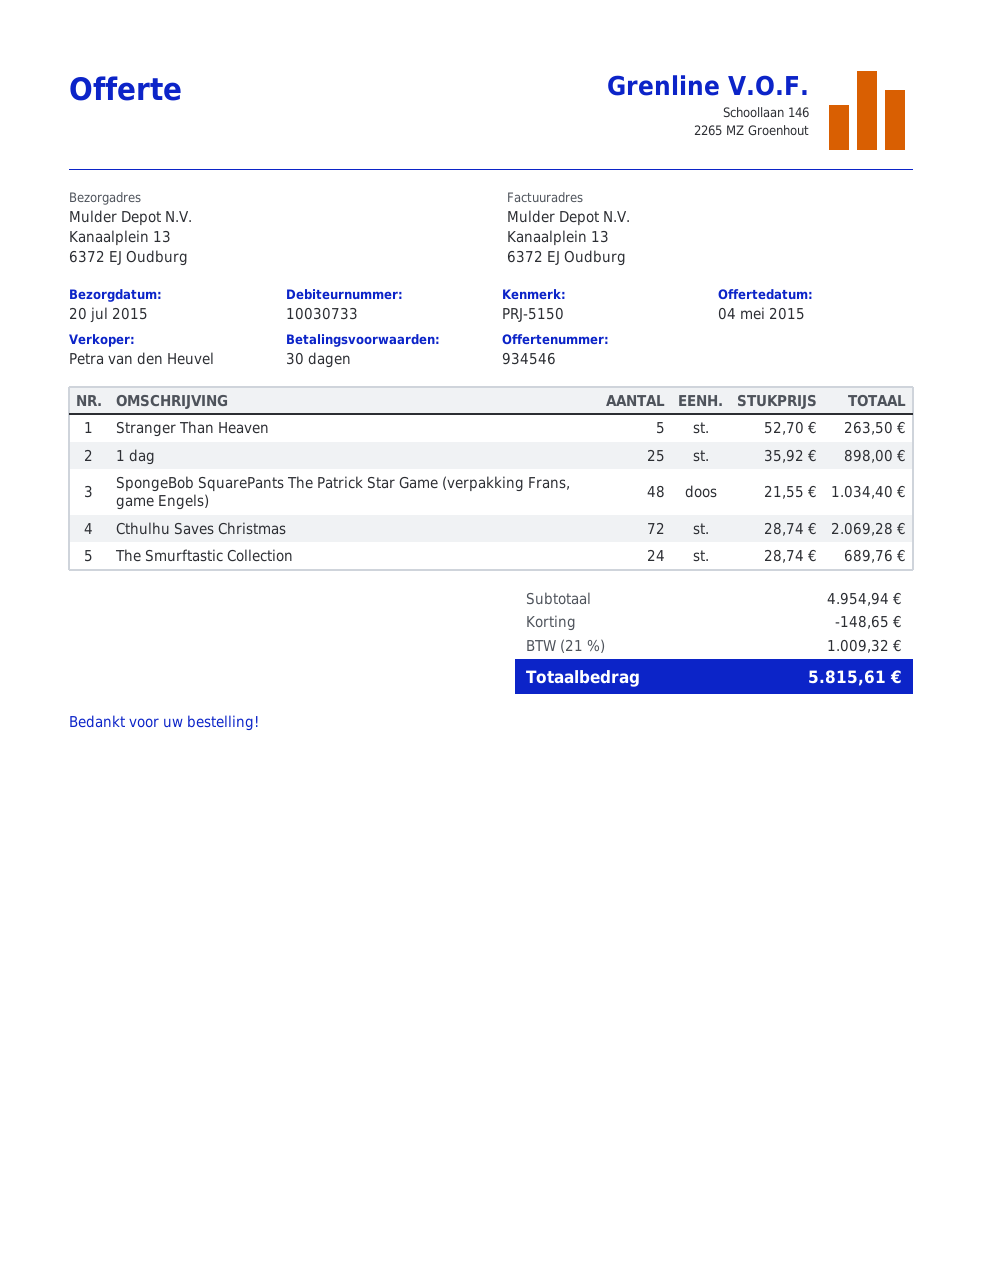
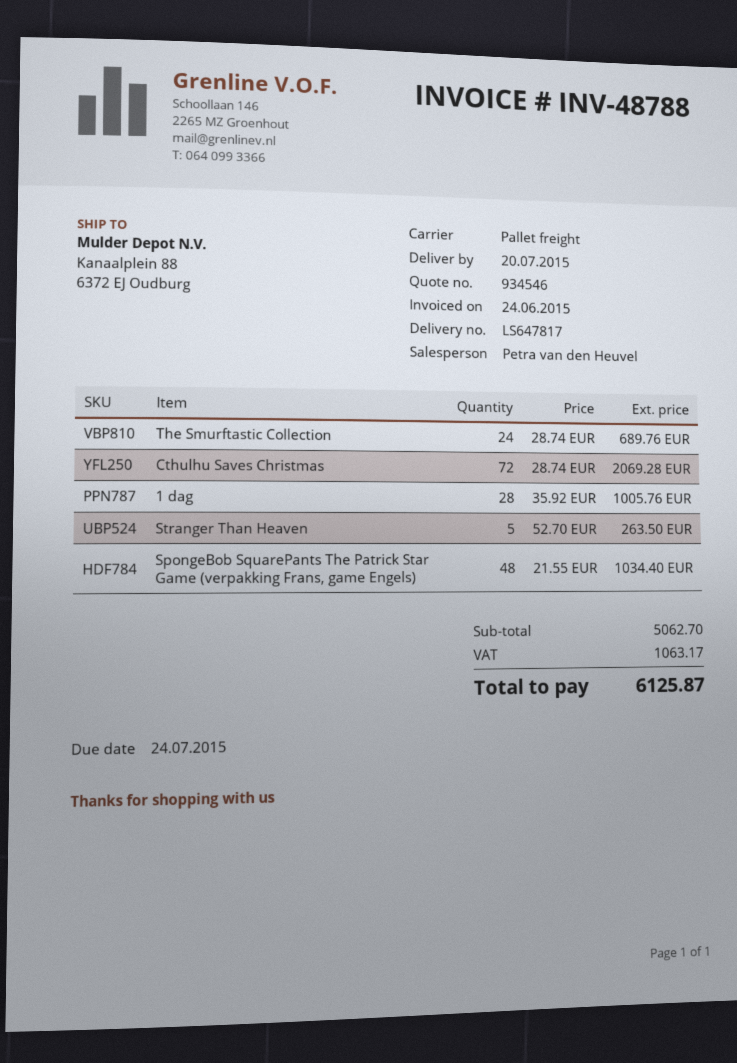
ship to: Kanaalplein 13, 6372 EJ Oudburg -> Kanaalplein 88, 6372 EJ Oudburg
1 dag: 25 x 35.92 = 898.00 -> 28 x 35.92 = 1005.76
subtotal: 4954.94 -> 5062.70
discount: 148.65 -> none
tax: 1009.32 -> 1063.17
total: 5815.61 -> 6125.87

